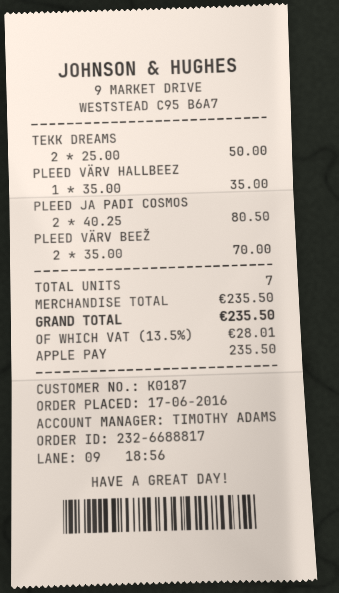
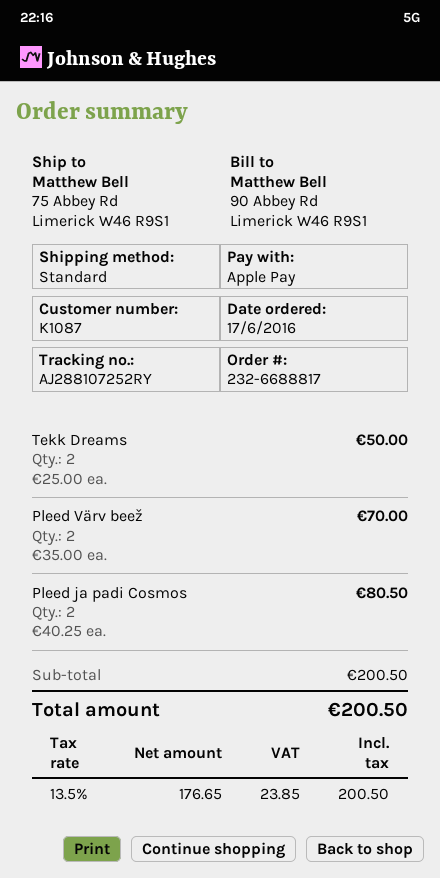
customer number: K0187 -> K1087
PLEED VÄRV HALLBEEZ: 1 x 35.00 = 35.00 -> none
subtotal: 235.50 -> 200.50
tax: 13.5% = 28.01 -> 13.5% = 23.85
total: 235.50 -> 200.50

